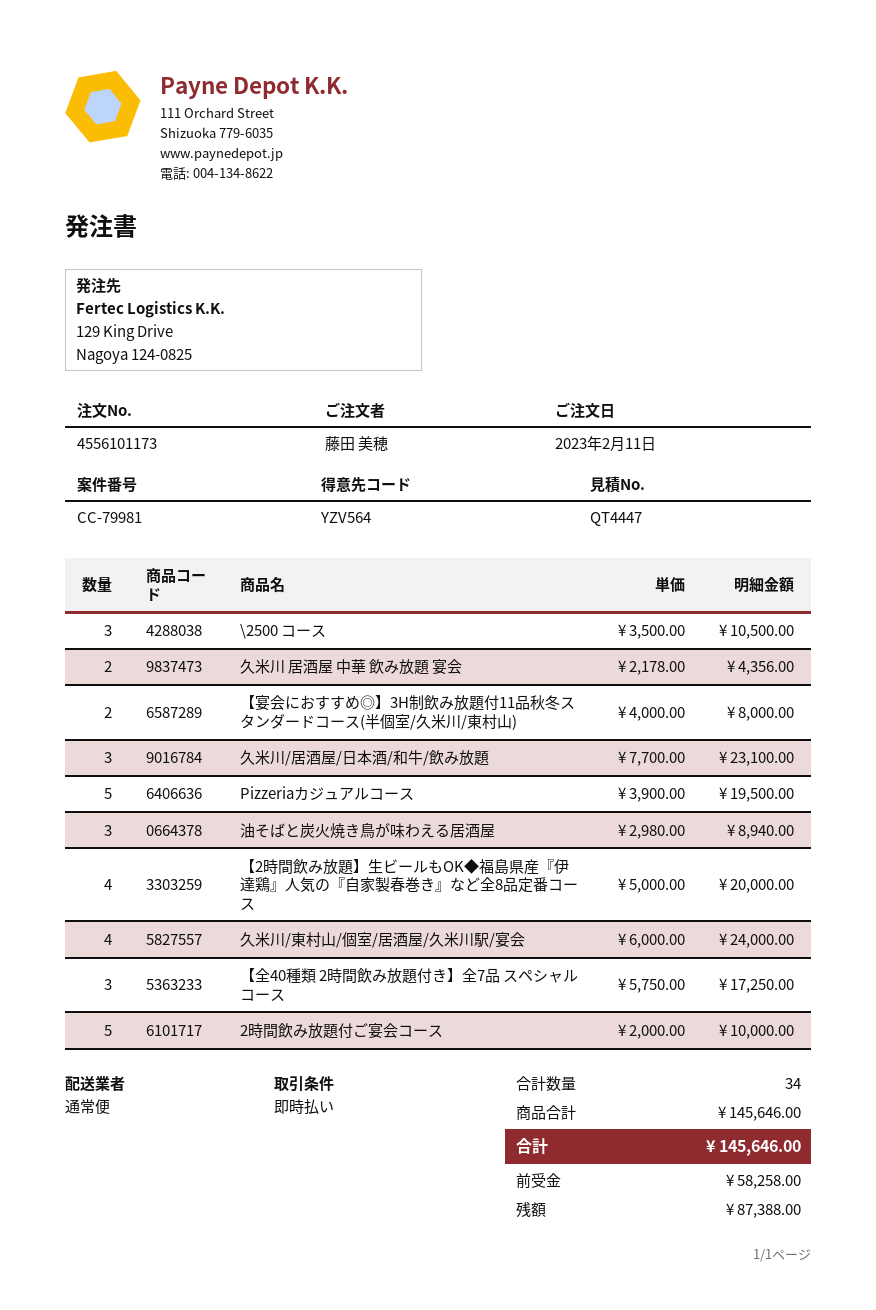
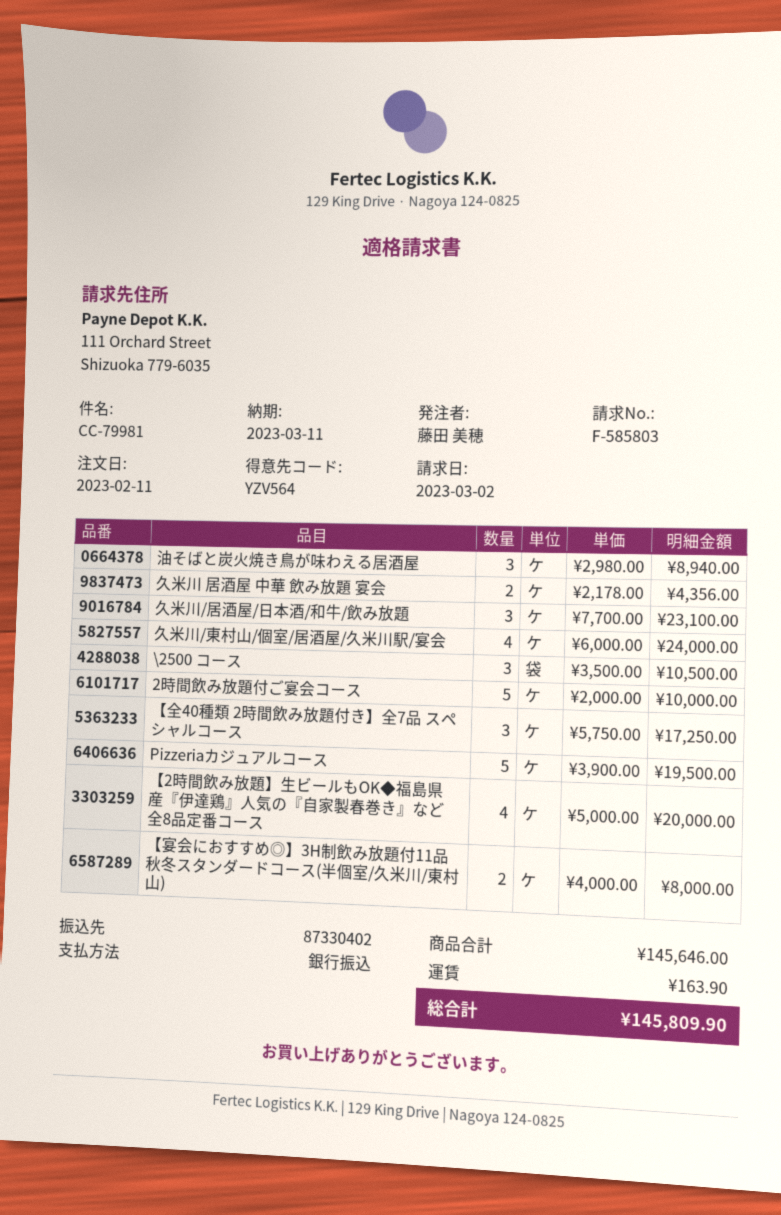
shipping: none -> 163.90
total: 145646.00 -> 145809.90

